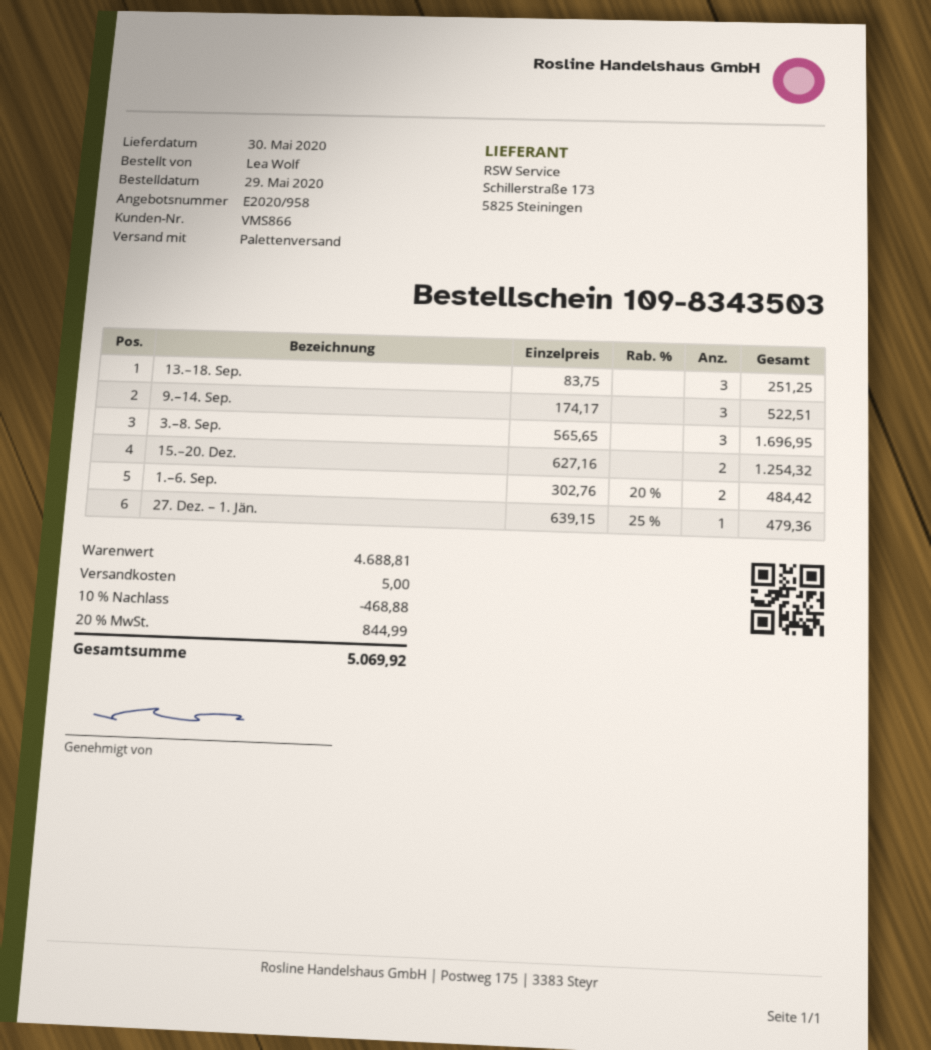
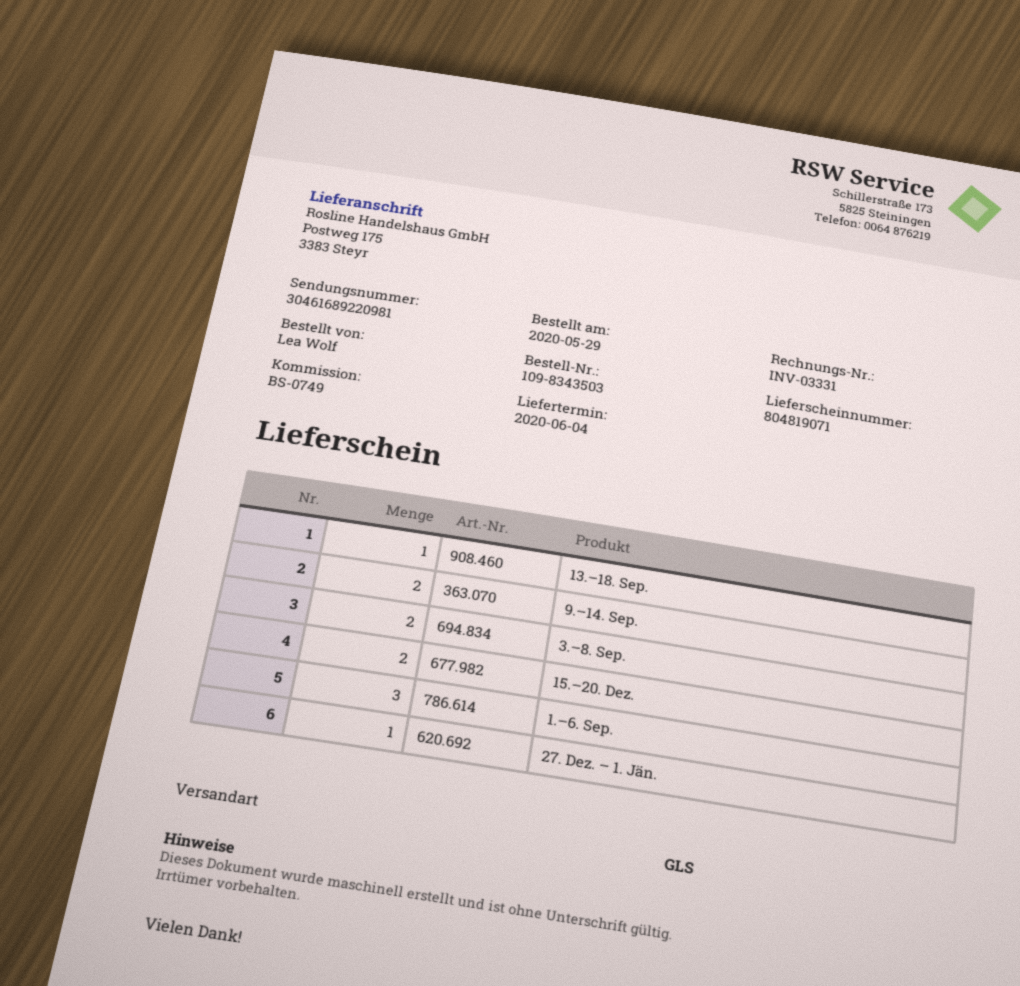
delivery date: 2020-05-30 -> 2020-06-04
shipping method: pallet freight -> GLS
13.–18. Sep.: 3 -> 1
9.–14. Sep.: 3 -> 2
3.–8. Sep.: 3 -> 2
1.–6. Sep.: 2 -> 3

